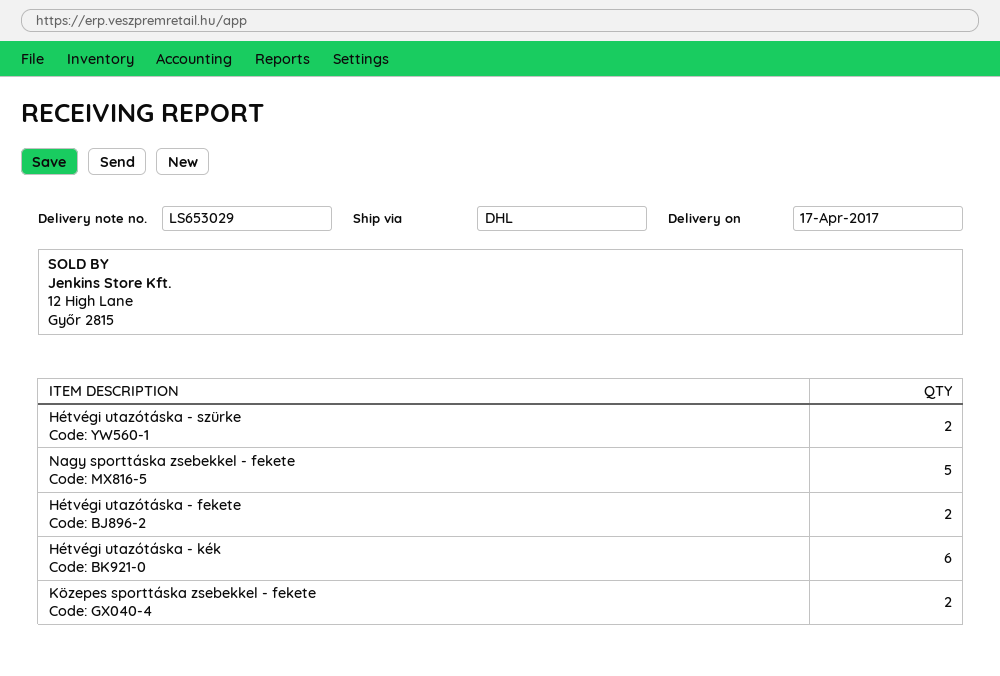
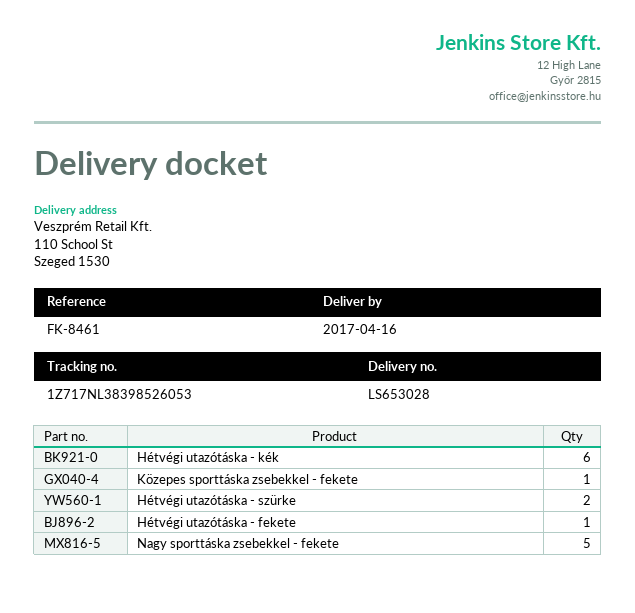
delivery note number: LS653029 -> LS653028
delivery date: 2017-04-17 -> 2017-04-16
Hétvégi utazótáska - fekete: 2 -> 1
Közepes sporttáska zsebekkel - fekete: 2 -> 1

